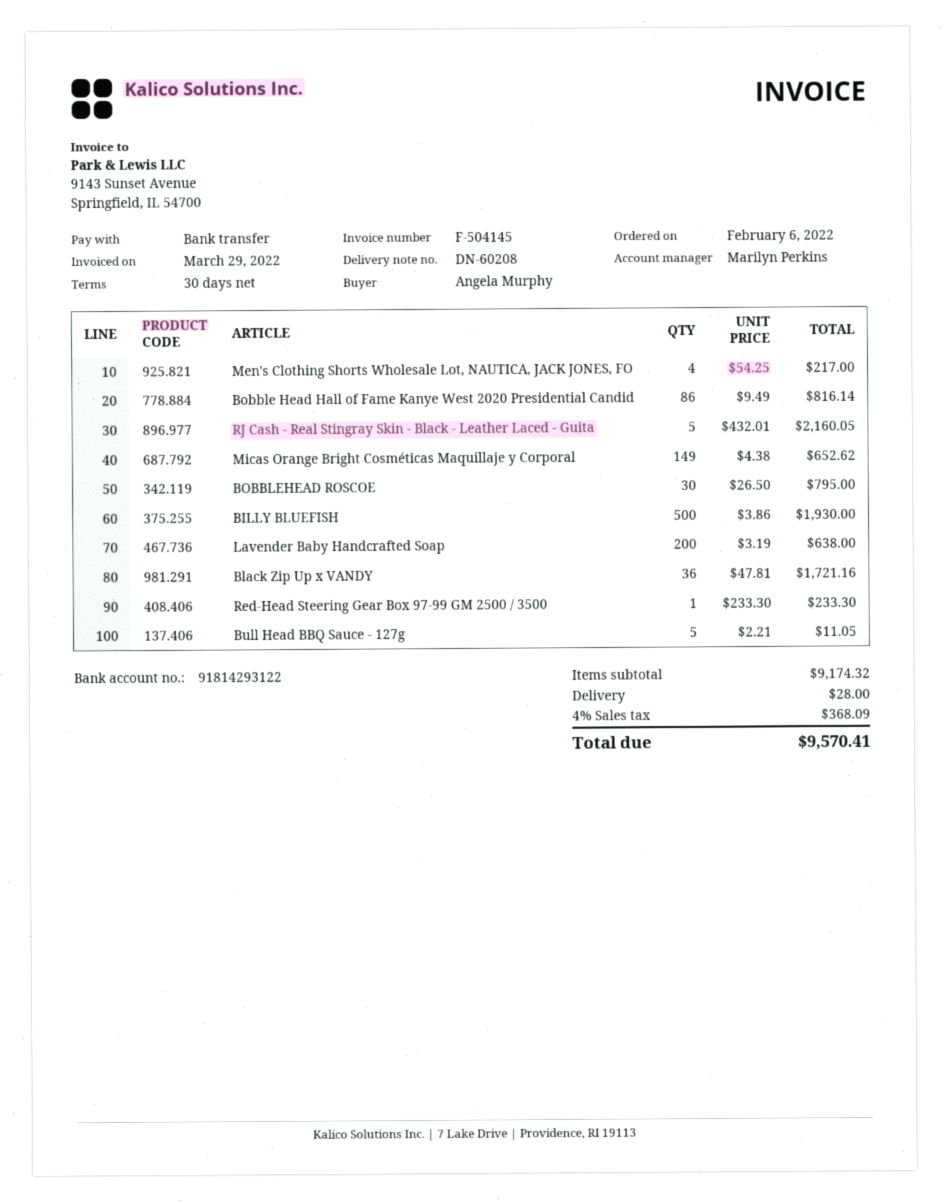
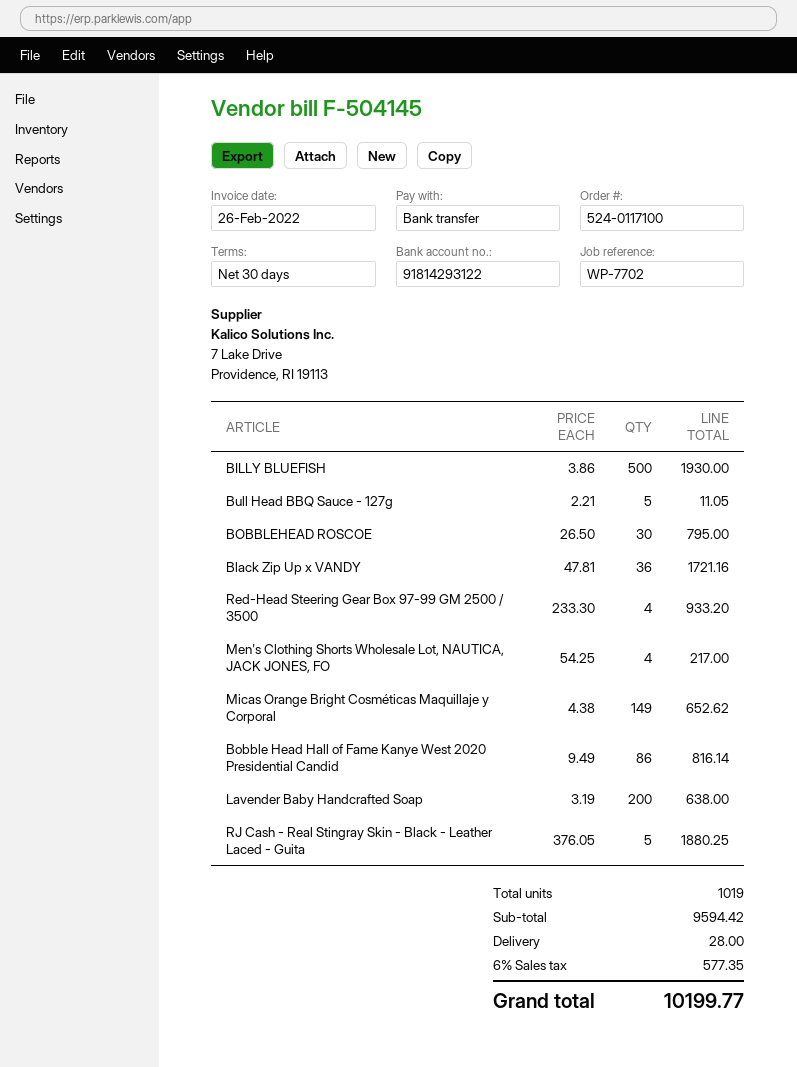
invoice date: 2022-03-29 -> 2022-02-26
RJ Cash - Real Stingray Skin - Black - Leather Laced - Guita: 5 x 432.01 = 2160.05 -> 5 x 376.05 = 1880.25
Red-Head Steering Gear Box 97-99 GM 2500 / 3500: 1 x 233.30 = 233.30 -> 4 x 233.30 = 933.20
subtotal: 9174.32 -> 9594.42
tax: 4% = 368.09 -> 6% = 577.35
total: 9570.41 -> 10199.77

